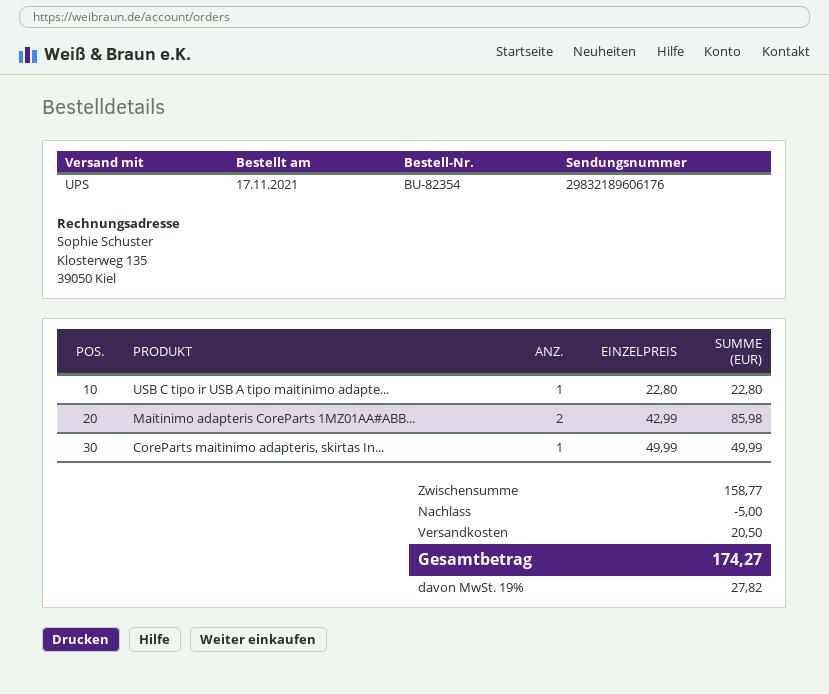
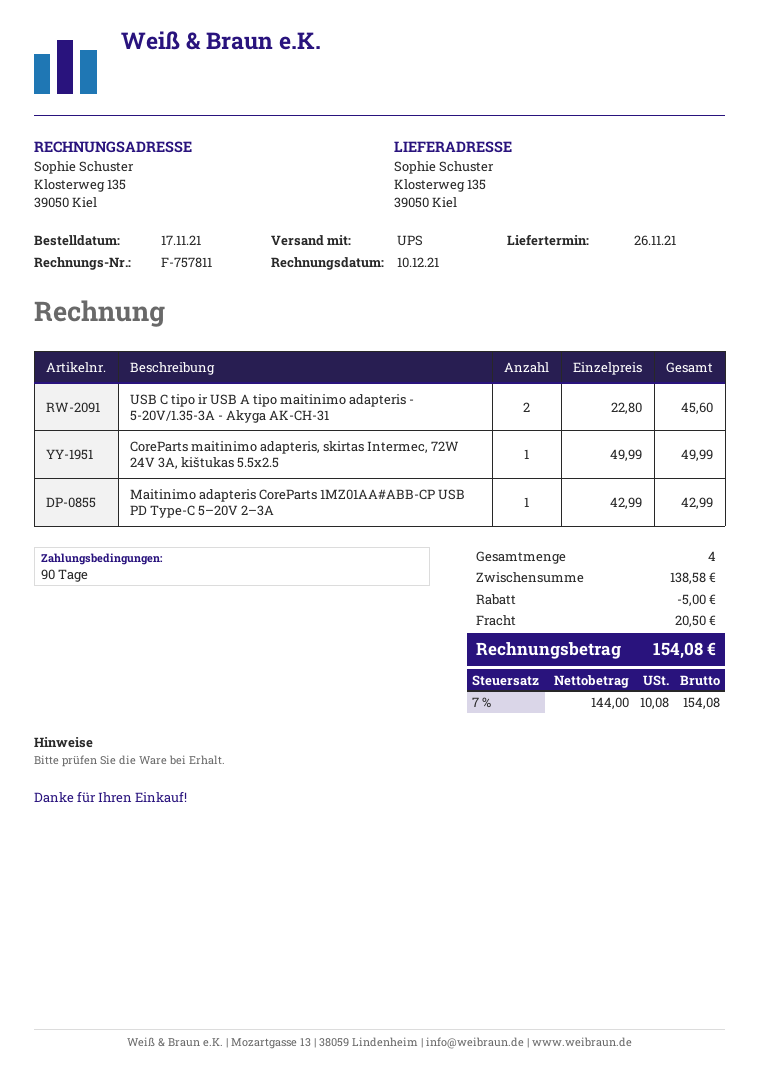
USB C tipo ir USB A tipo maitinimo adapte...: 1 x 22.80 = 22.80 -> 2 x 22.80 = 45.60
Maitinimo adapteris CoreParts 1MZ01AA#ABB...: 2 x 42.99 = 85.98 -> 1 x 42.99 = 42.99
subtotal: 158.77 -> 138.58
tax: 19% = 27.82 -> 7% = 10.08
total: 174.27 -> 154.08

